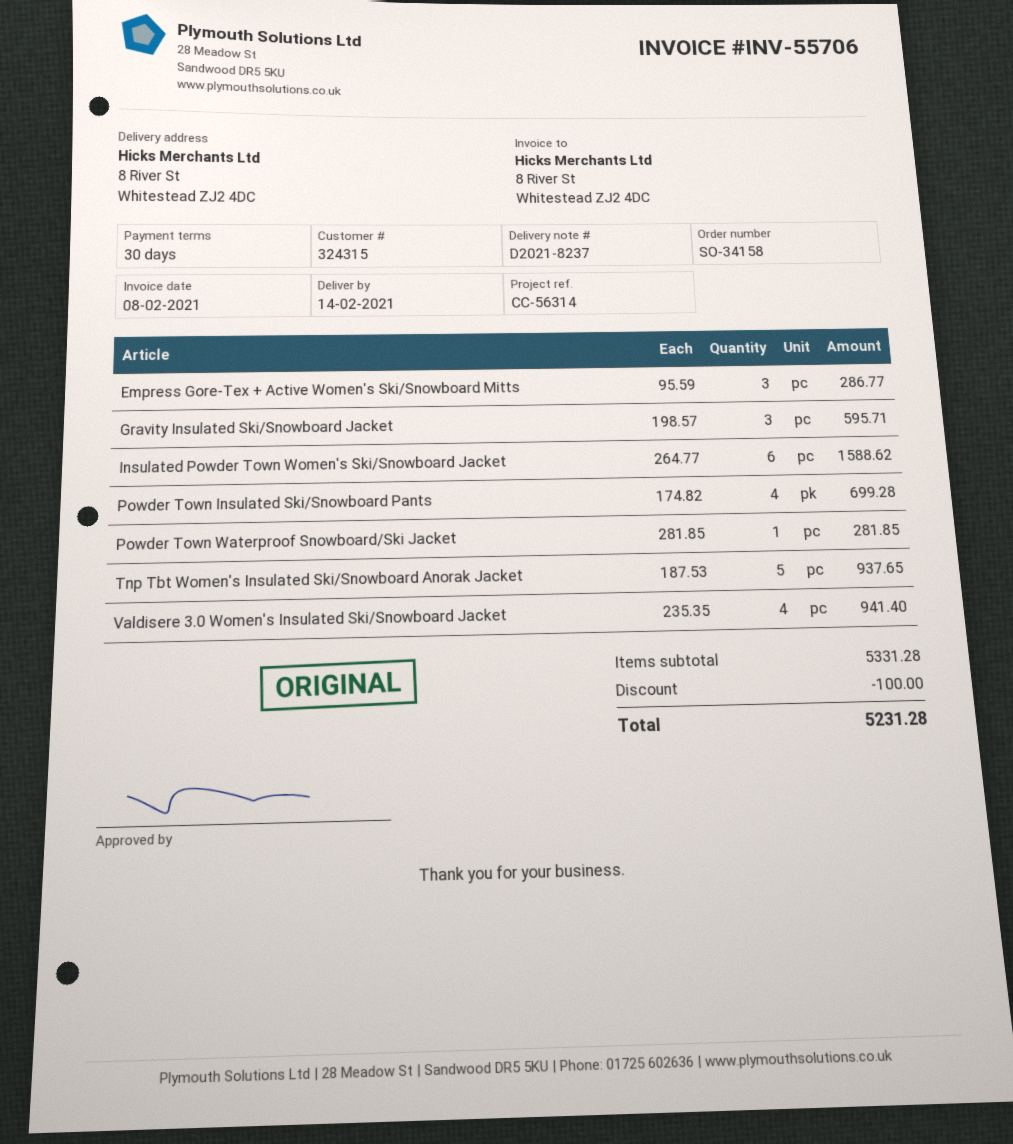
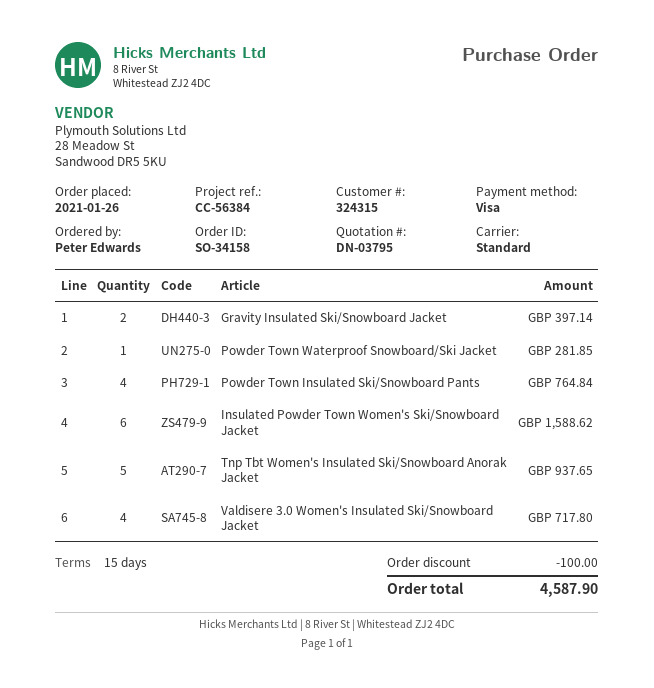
payment terms: 30 days -> 15 days
reference: CC-56314 -> CC-56384
Empress Gore-Tex + Active Women's Ski/Snowboard Mitts: 3 for 286.77 -> none
Gravity Insulated Ski/Snowboard Jacket: 3 for 595.71 -> 2 for 397.14
Powder Town Insulated Ski/Snowboard Pants: 4 for 699.28 -> 4 for 764.84
Valdisere 3.0 Women's Insulated Ski/Snowboard Jacket: 4 for 941.40 -> 4 for 717.80
total: 5231.28 -> 4587.90

